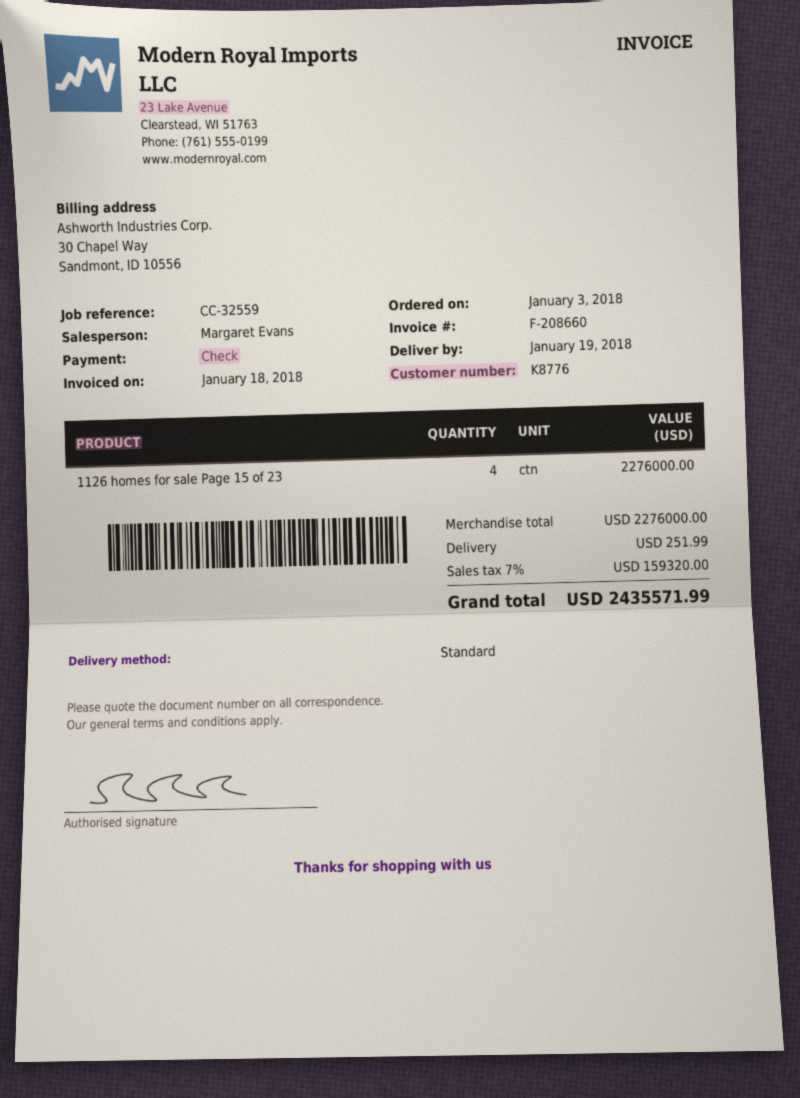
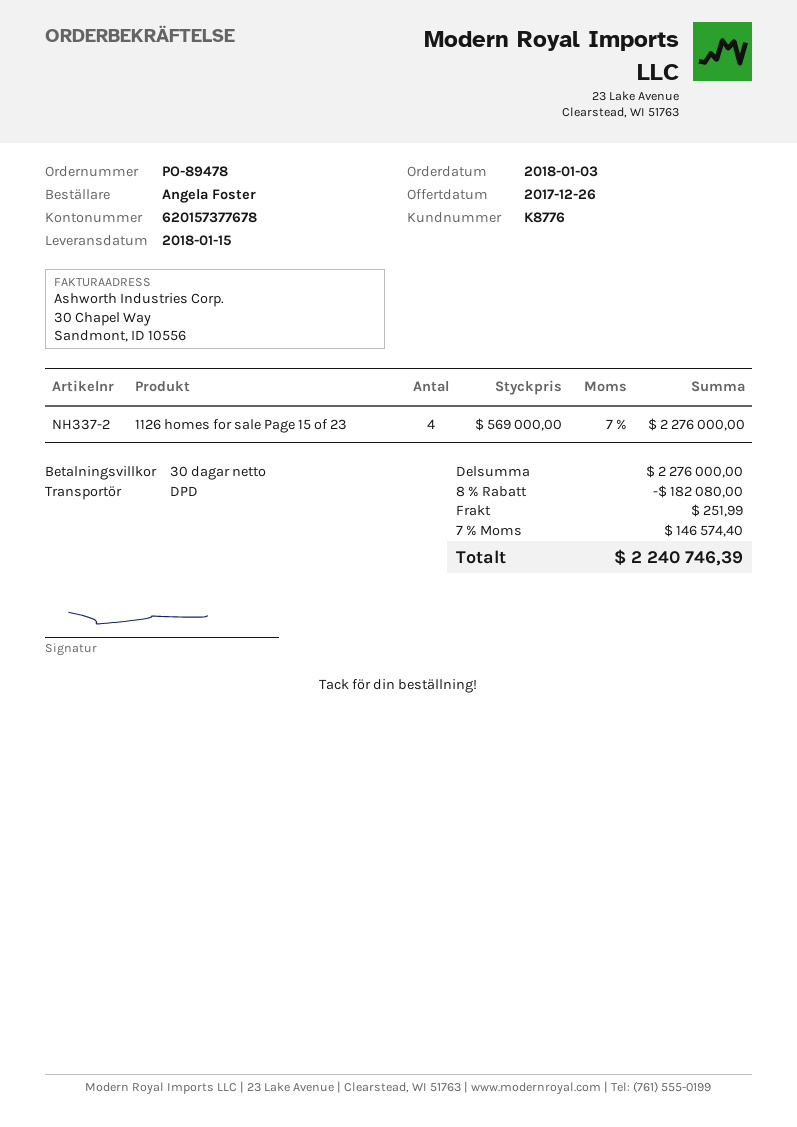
delivery date: 2018-01-19 -> 2018-01-15
shipping method: standard -> DPD
discount: none -> 8% = 182080.00
tax: 7% = 159320.00 -> 7% = 146574.40
total: 2435571.99 -> 2240746.39

